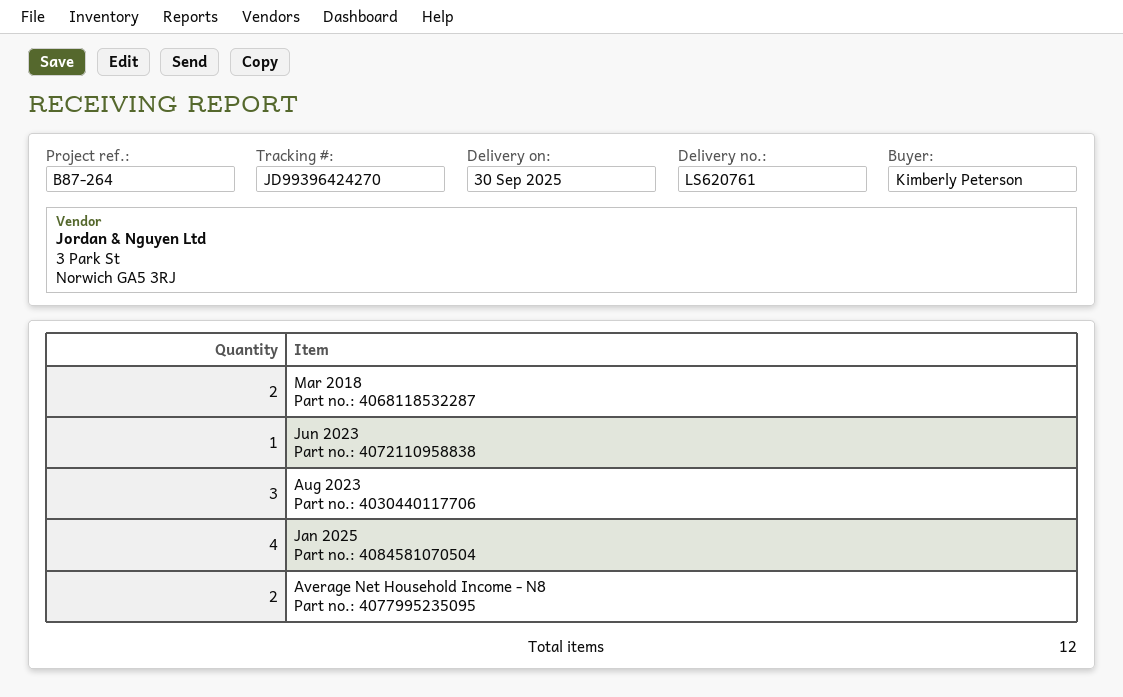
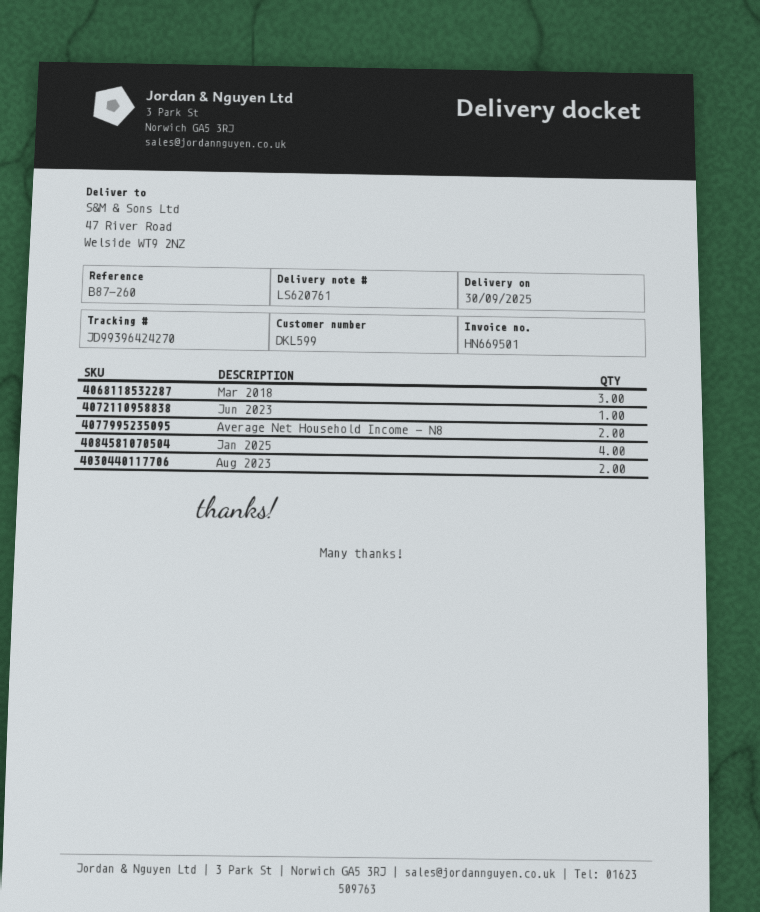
reference: B87-264 -> B87-260
Mar 2018: 2 -> 3
Aug 2023: 3 -> 2

